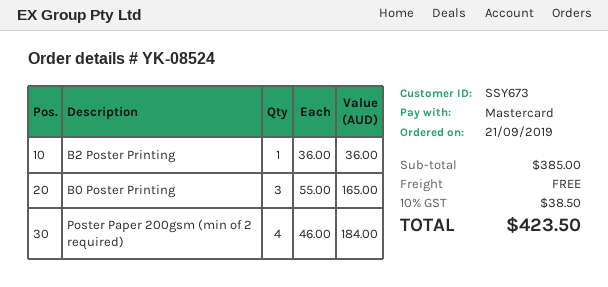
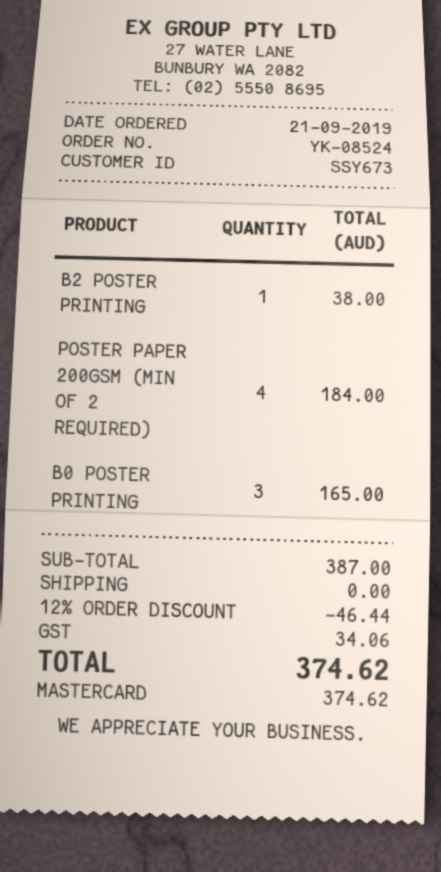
B2 Poster Printing: 1 for 36.00 -> 1 for 38.00
subtotal: 385.00 -> 387.00
discount: none -> 12% = 46.44
tax: 38.50 -> 34.06
total: 423.50 -> 374.62

